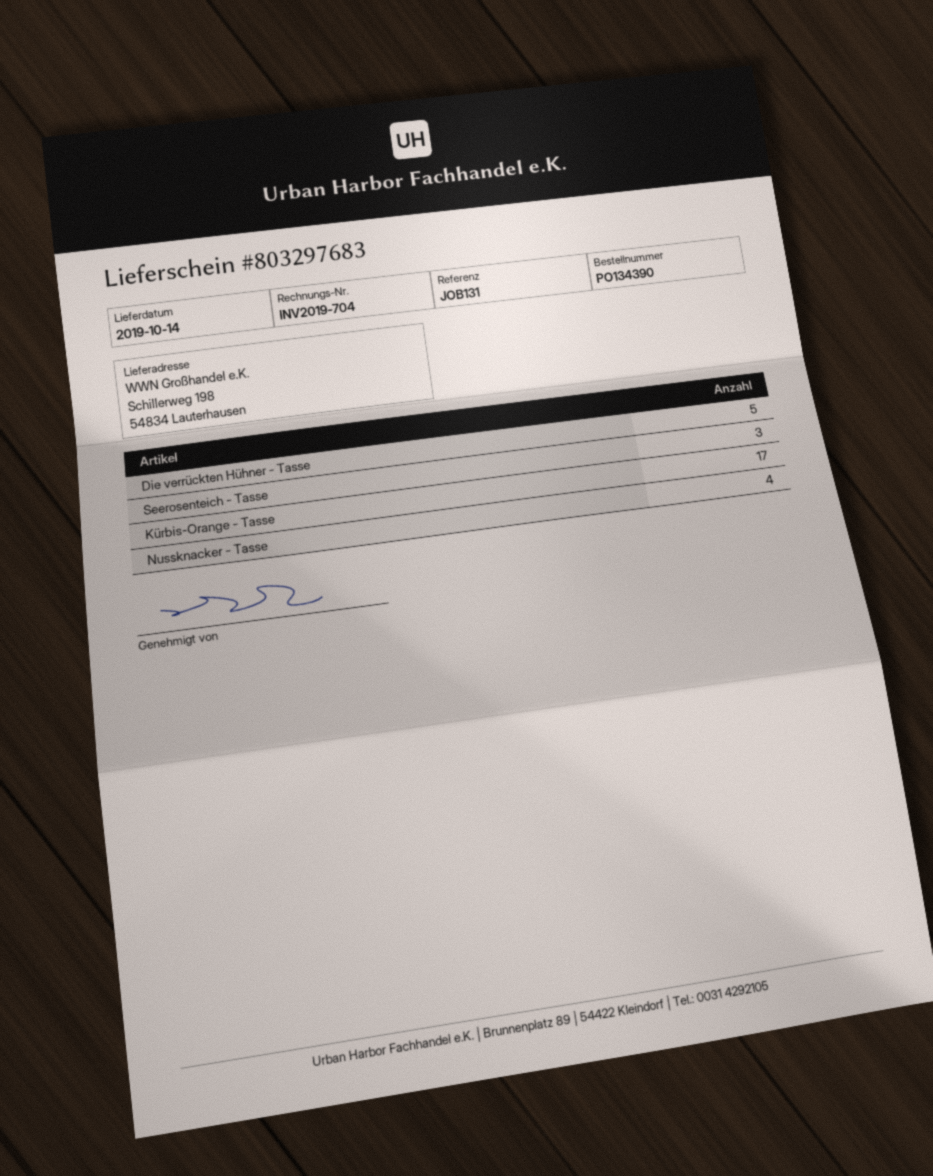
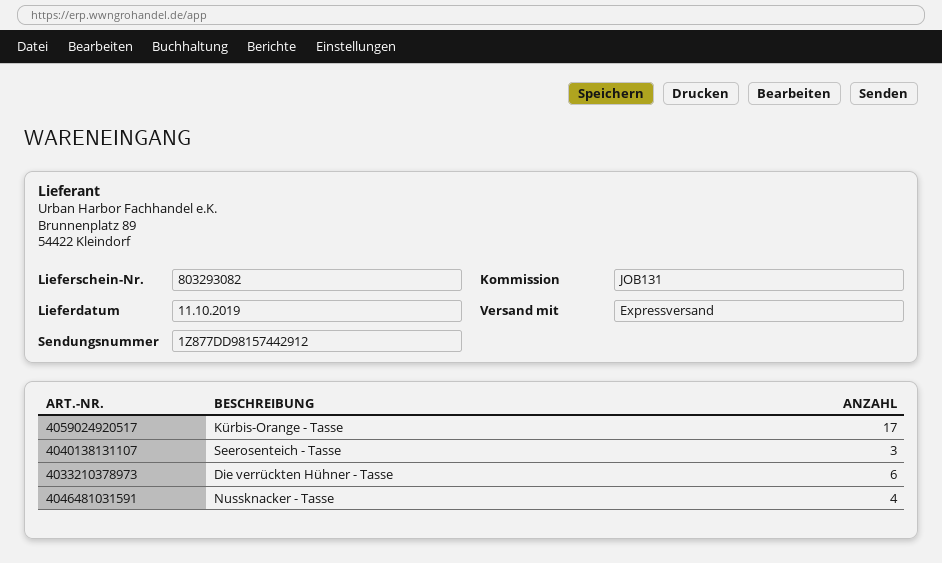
delivery note number: 803297683 -> 803293082
delivery date: 2019-10-14 -> 2019-10-11
Die verrückten Hühner - Tasse: 5 -> 6

